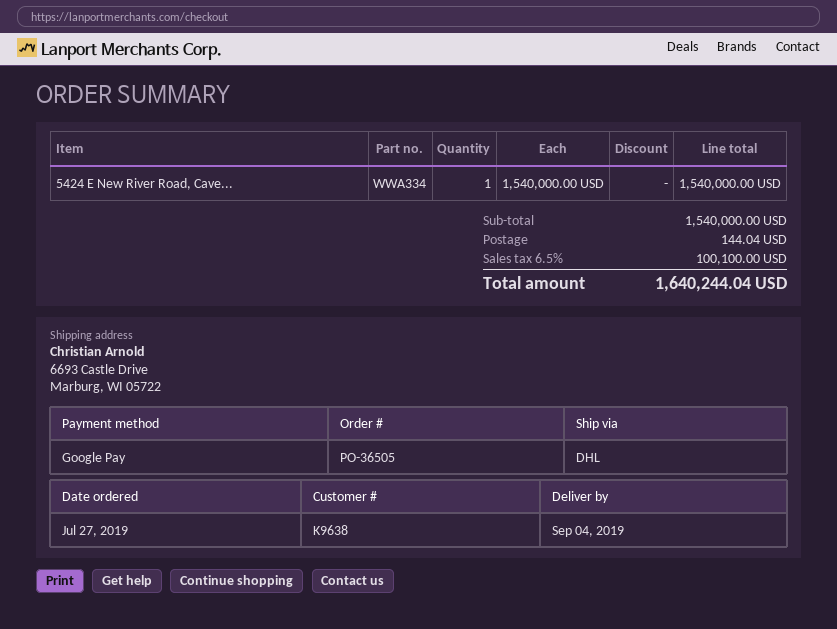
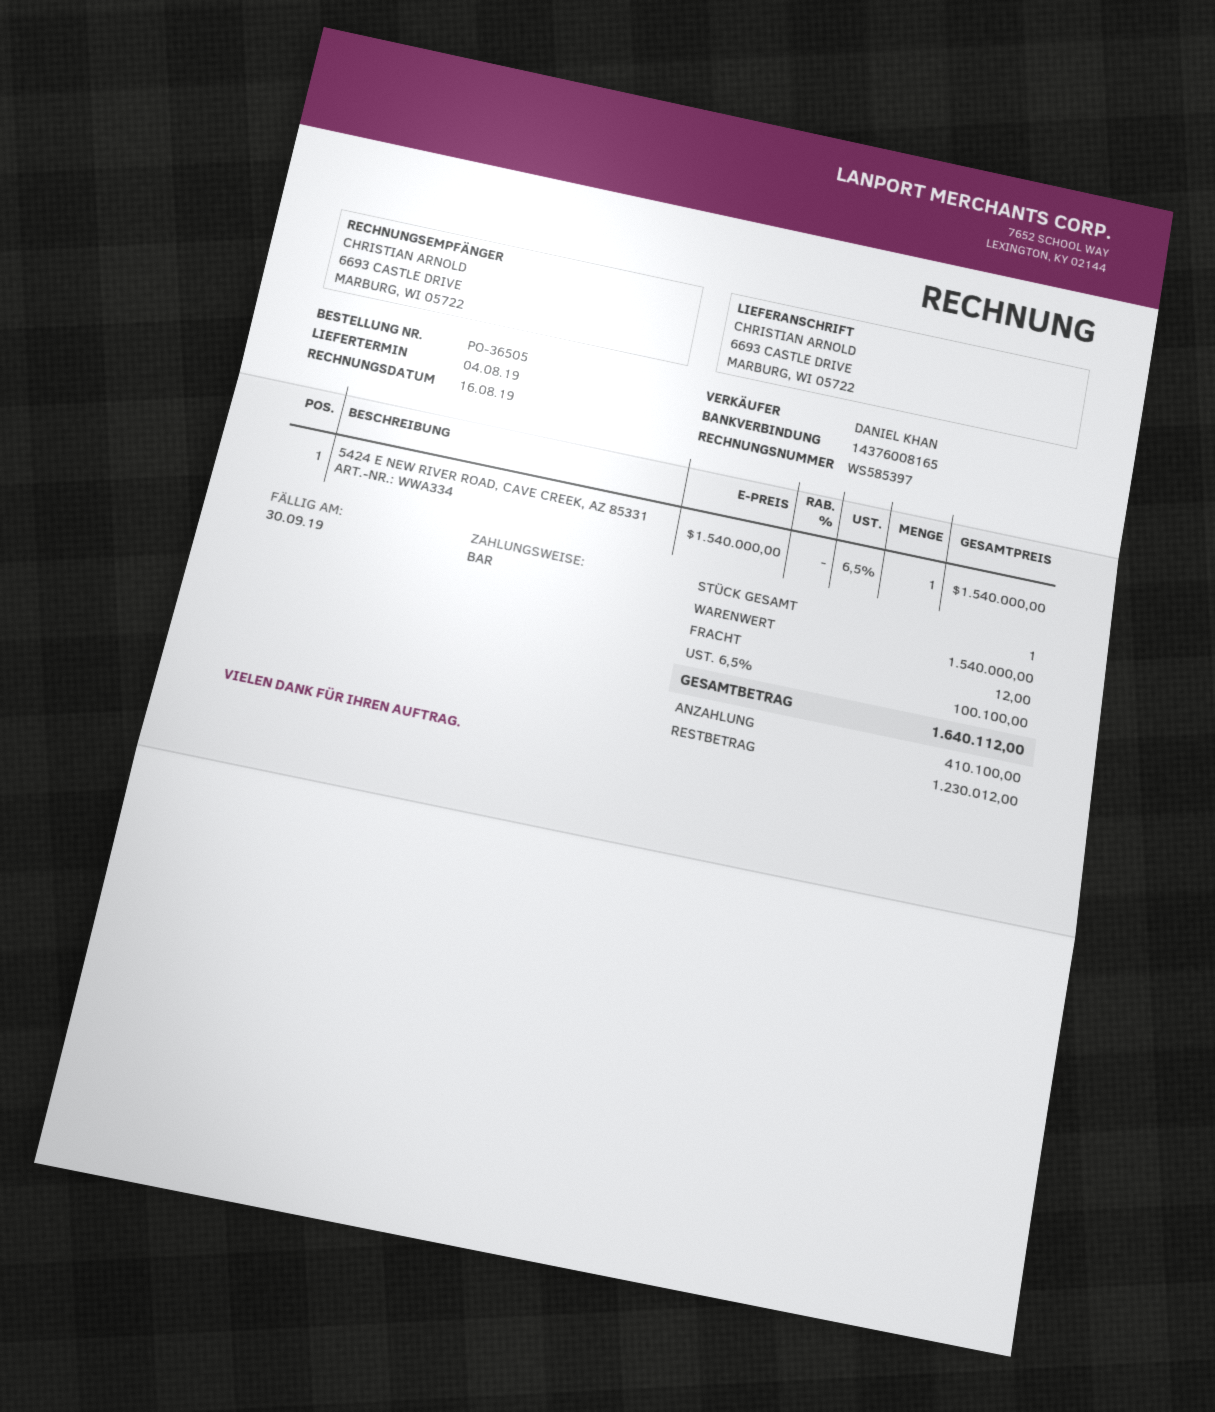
delivery date: 2019-09-04 -> 2019-08-04
payment method: Google Pay -> cash
shipping: 144.04 -> 12.00
total: 1640244.04 -> 1640112.00

